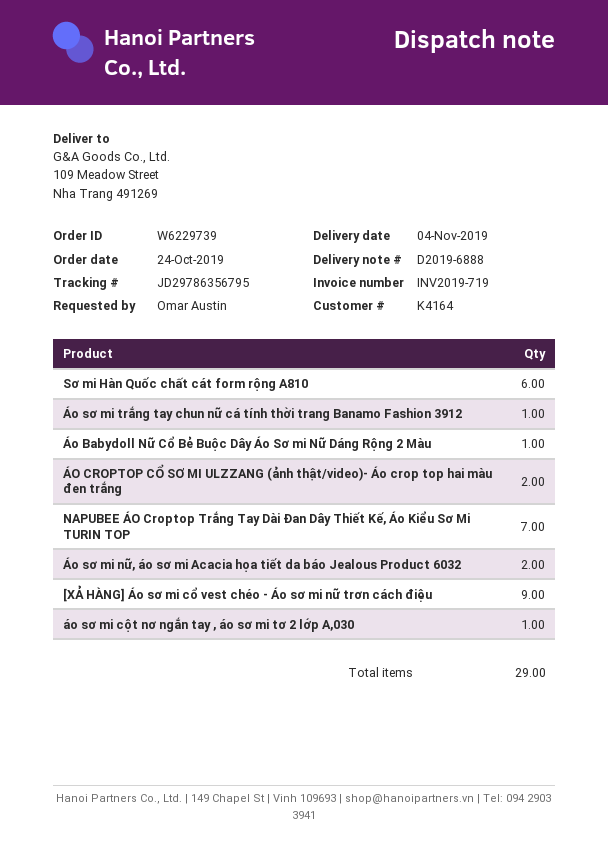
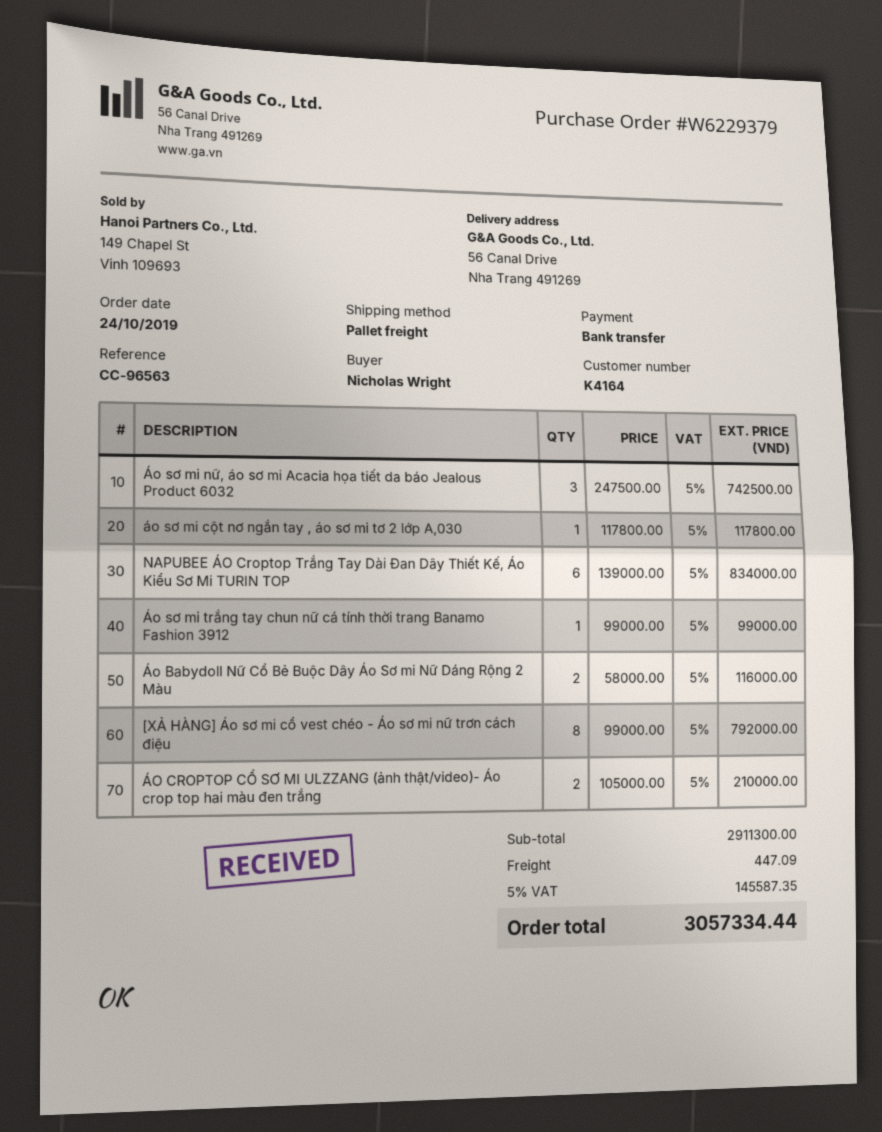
order number: W6229739 -> W6229379
ordered by: Omar Austin -> Nicholas Wright
ship to: 109 Meadow Street, Nha Trang 491269 -> 56 Canal Drive, Nha Trang 491269
Sơ mi Hàn Quốc chất cát form rộng A810: 6 -> none
Áo Babydoll Nữ Cổ Bẻ Buộc Dây Áo Sơ mi Nữ Dáng Rộng 2 Màu: 1 -> 2
NAPUBEE ÁO Croptop Trắng Tay Dài Đan Dây Thiết Kế, Áo Kiểu Sơ Mi TURIN TOP: 7 -> 6
Áo sơ mi nữ, áo sơ mi Acacia họa tiết da báo Jealous Product 6032: 2 -> 3
[XẢ HÀNG] Áo sơ mi cổ vest chéo - Áo sơ mi nữ trơn cách điệu: 9 -> 8

